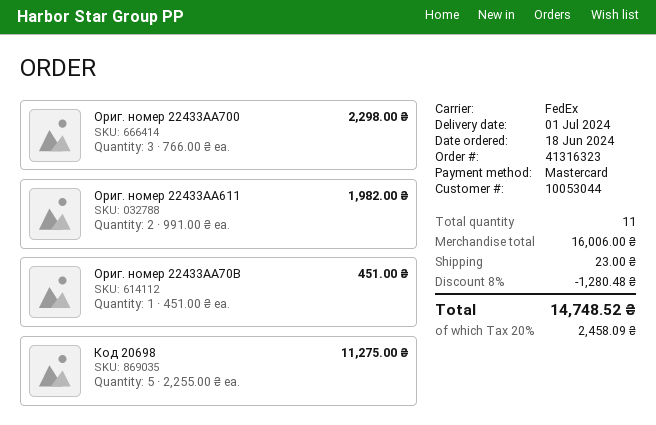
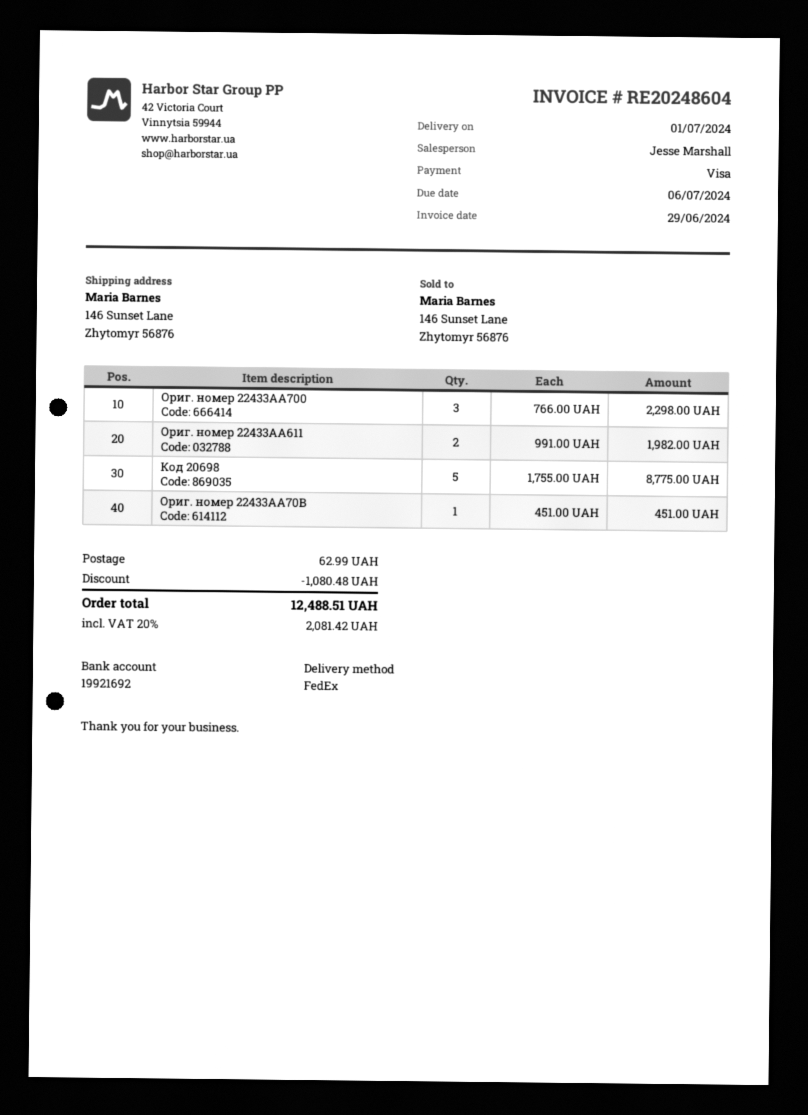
payment method: Mastercard -> Visa
Код 20698: 5 x 2255.00 = 11275.00 -> 5 x 1755.00 = 8775.00
discount: 1280.48 -> 1080.48
shipping: 23.00 -> 62.99
tax: 20% = 2458.09 -> 20% = 2081.42
total: 14748.52 -> 12488.51

